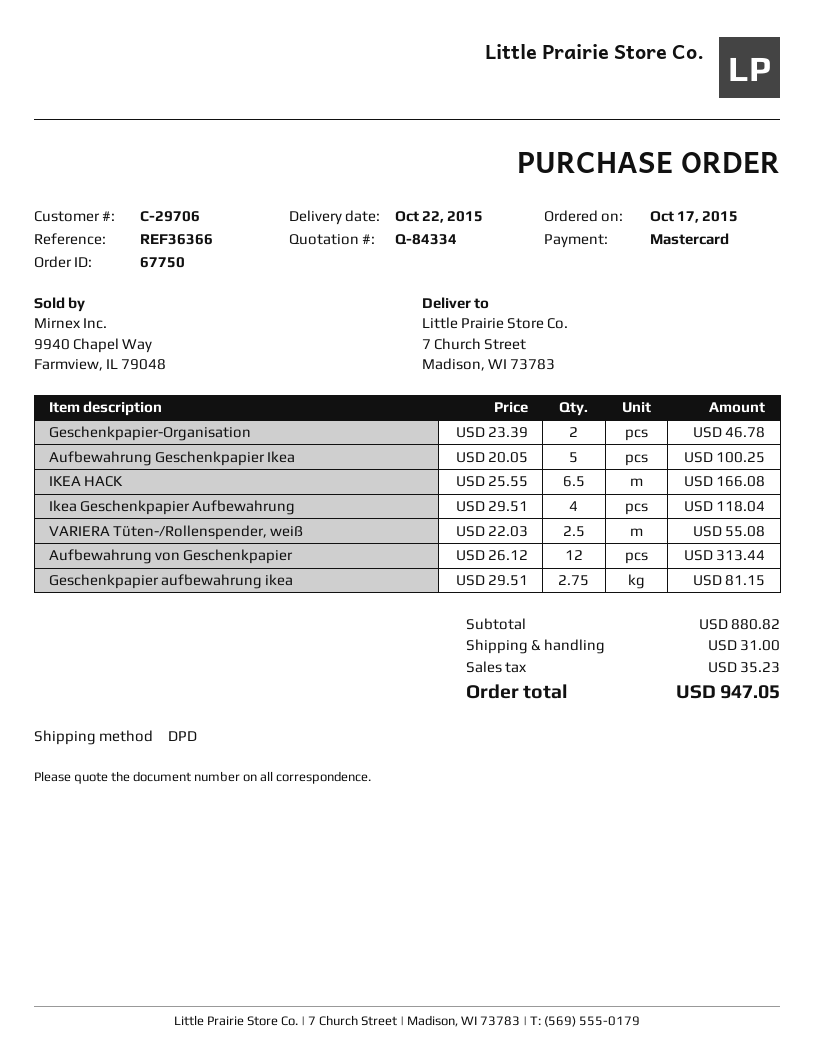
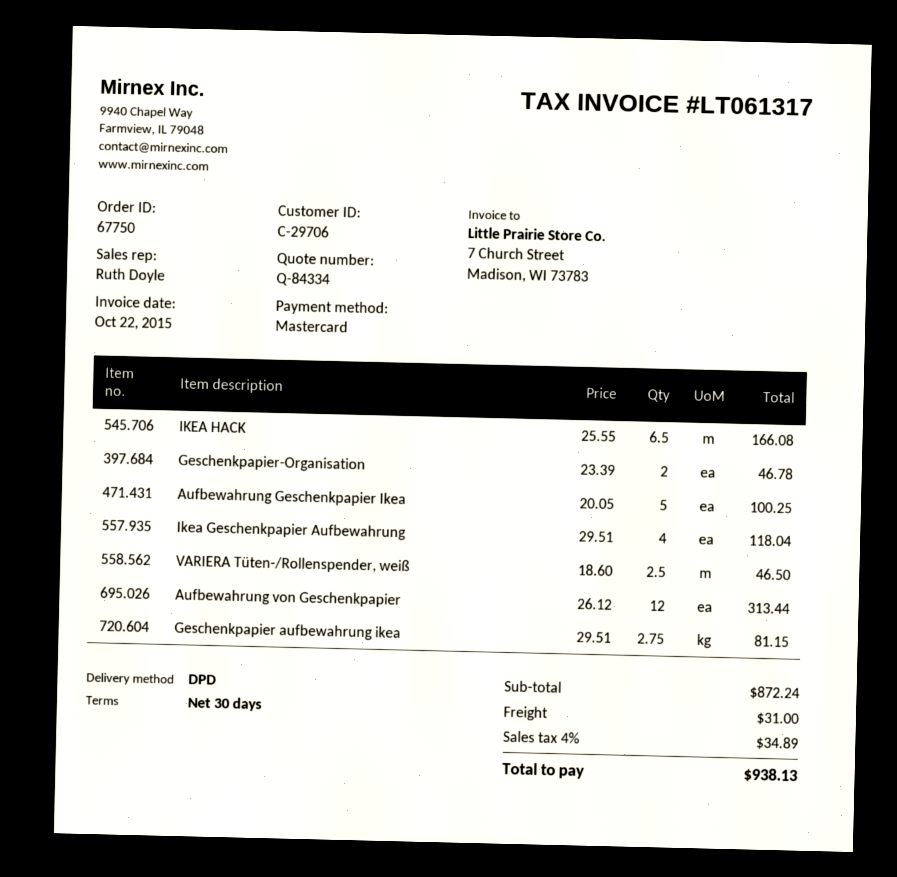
VARIERA Tüten-/Rollenspender, weiß: 2.5 x 22.03 = 55.08 -> 2.5 x 18.60 = 46.50
subtotal: 880.82 -> 872.24
tax: 35.23 -> 34.89
total: 947.05 -> 938.13

